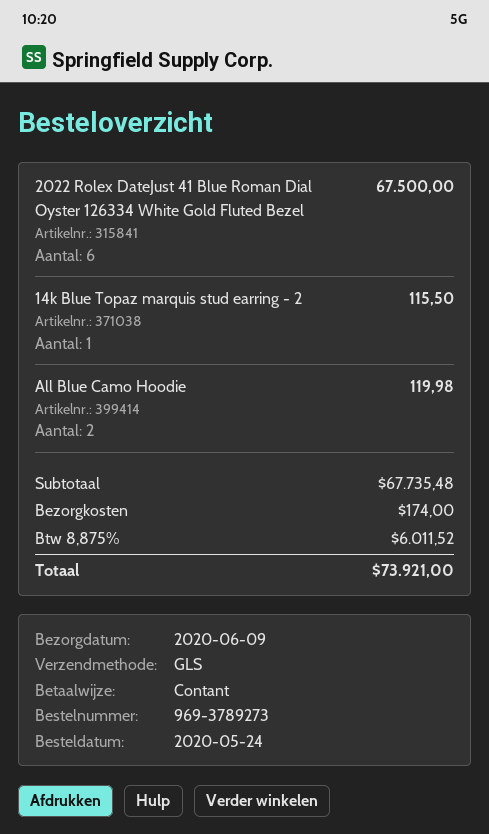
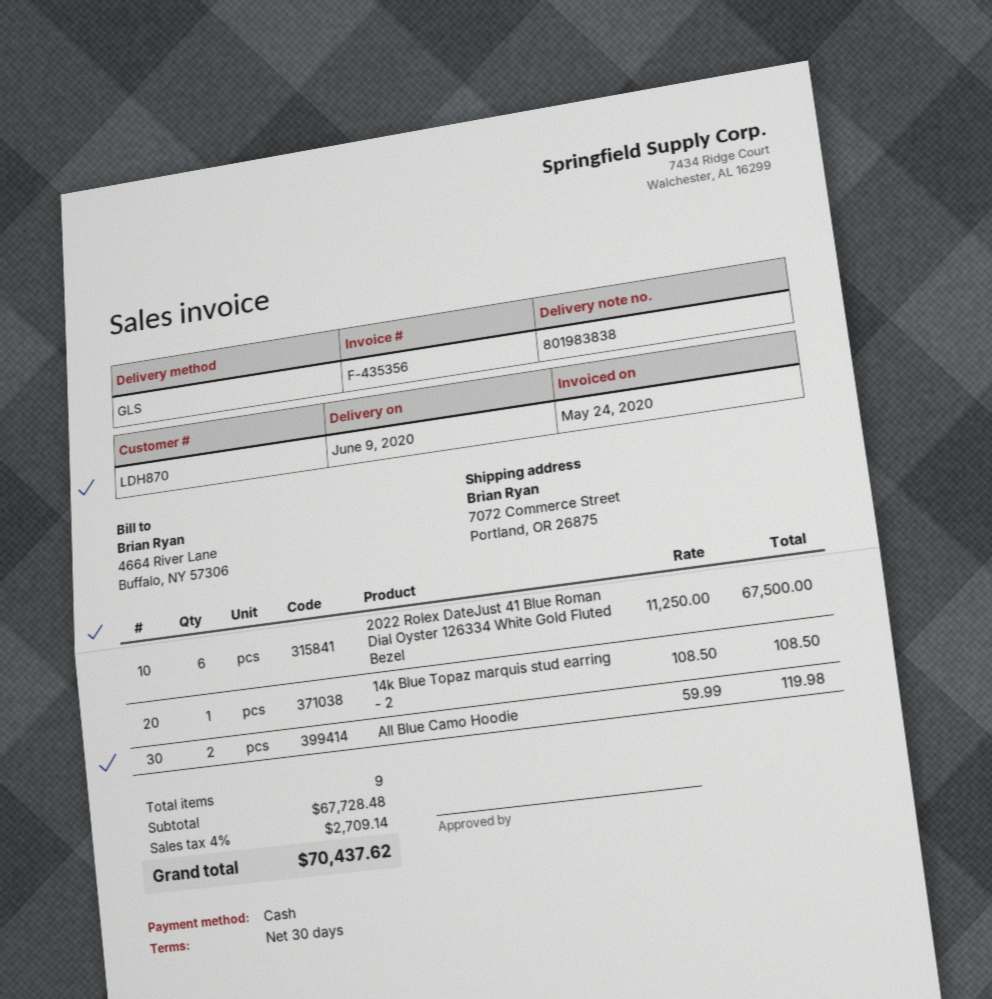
14k Blue Topaz marquis stud earring - 2: 1 for 115.50 -> 1 for 108.50
subtotal: 67735.48 -> 67728.48
shipping: 174.00 -> none
tax: 8.875% = 6011.52 -> 4% = 2709.14
total: 73921.00 -> 70437.62

